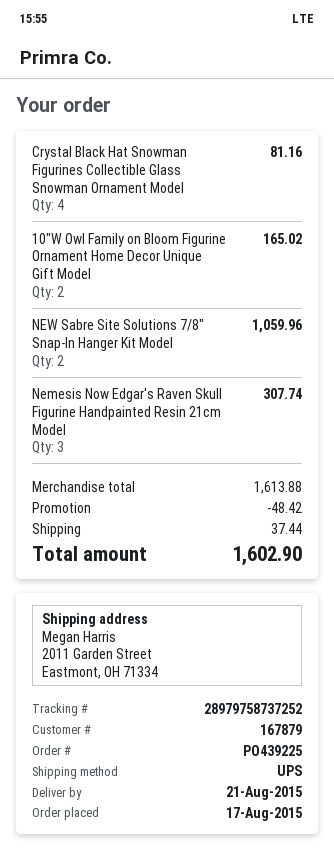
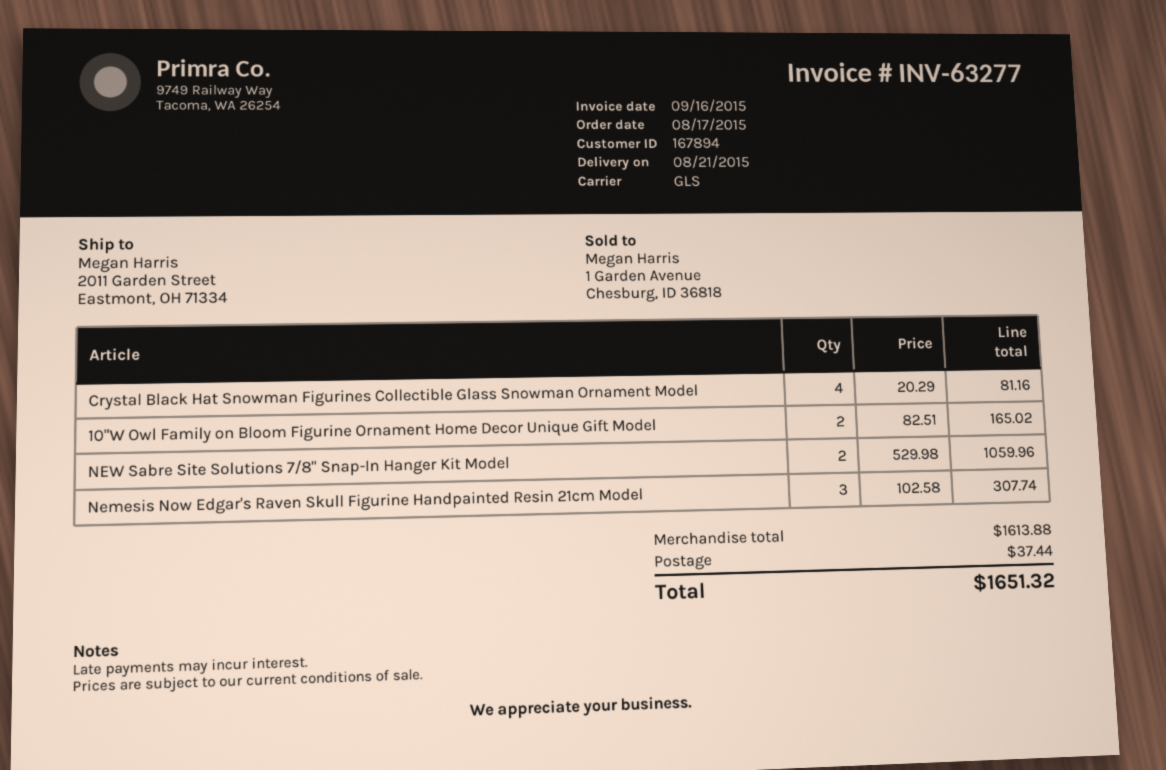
customer number: 167879 -> 167894
shipping method: UPS -> GLS
discount: 48.42 -> none
total: 1602.90 -> 1651.32

